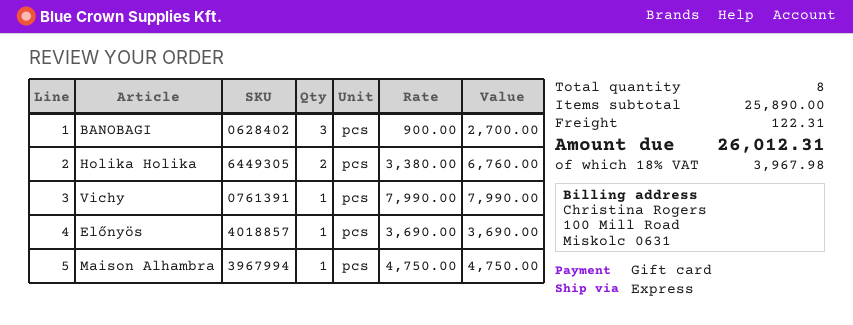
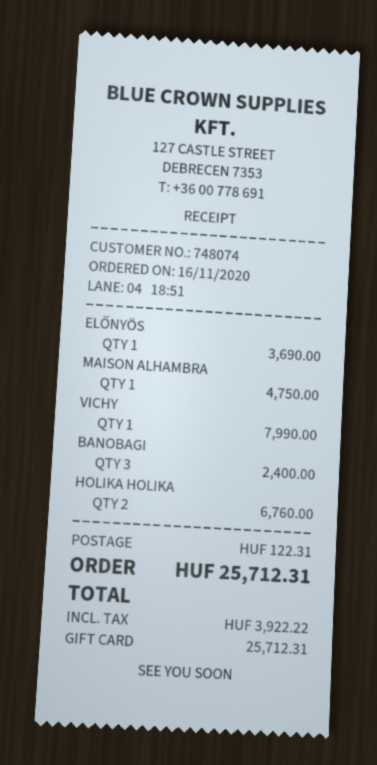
BANOBAGI: 3 for 2700.00 -> 3 for 2400.00
tax: 3967.98 -> 3922.22
total: 26012.31 -> 25712.31

